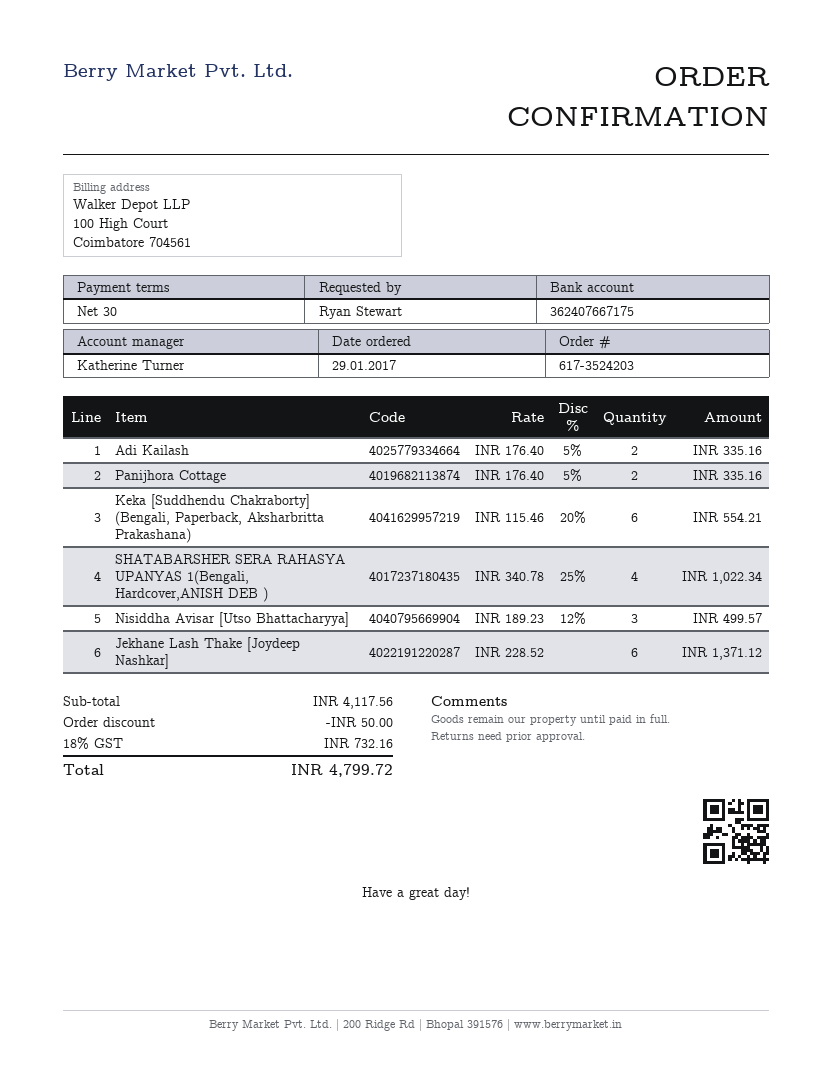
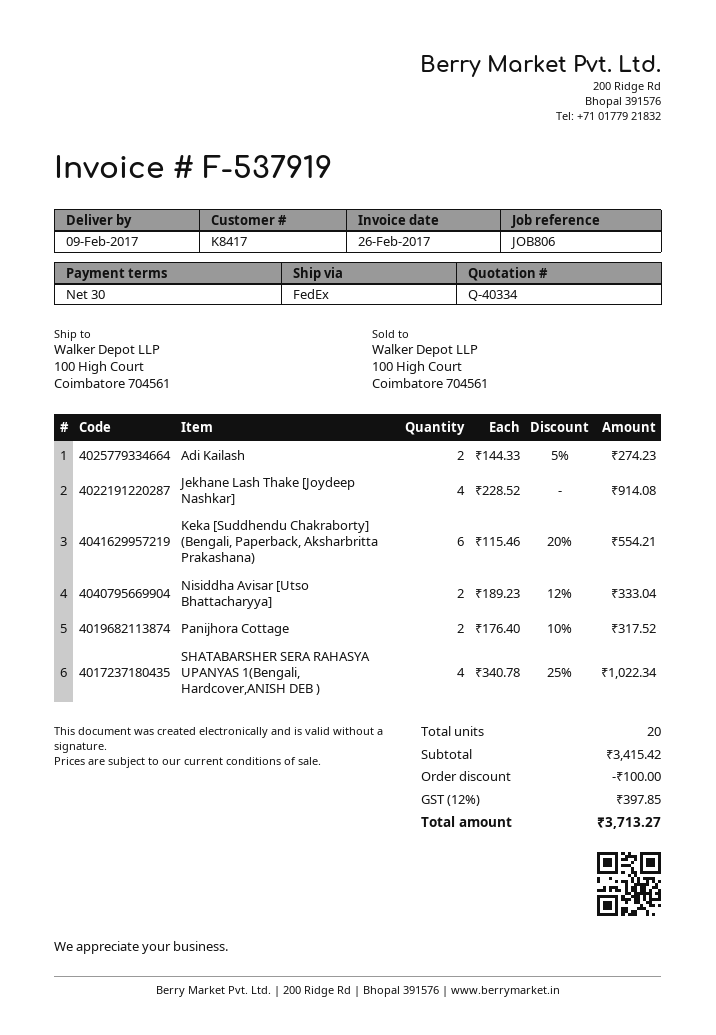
Adi Kailash: 2 x 176.40 - 5% = 335.16 -> 2 x 144.33 - 5% = 274.23
Panijhora Cottage: 2 x 176.40 - 5% = 335.16 -> 2 x 176.40 - 10% = 317.52
Nisiddha Avisar [Utso Bhattacharyya]: 3 x 189.23 - 12% = 499.57 -> 2 x 189.23 - 12% = 333.04
Jekhane Lash Thake [Joydeep Nashkar]: 6 x 228.52 = 1371.12 -> 4 x 228.52 = 914.08
subtotal: 4117.56 -> 3415.42
discount: 50.00 -> 100.00
tax: 18% = 732.16 -> 12% = 397.85
total: 4799.72 -> 3713.27

